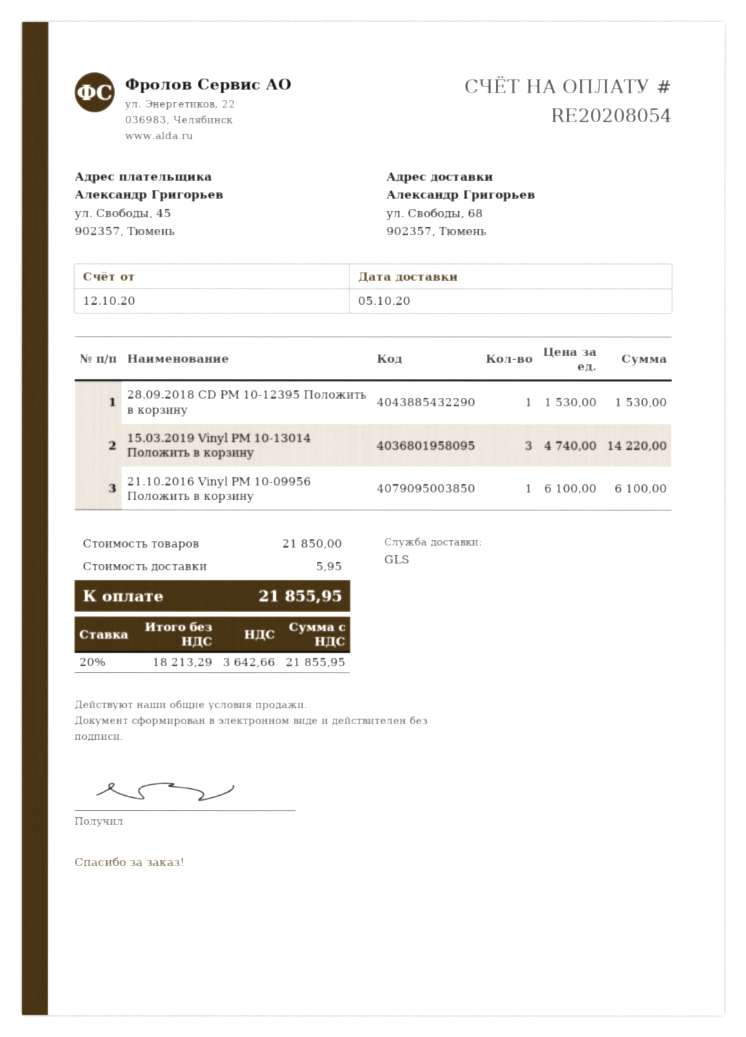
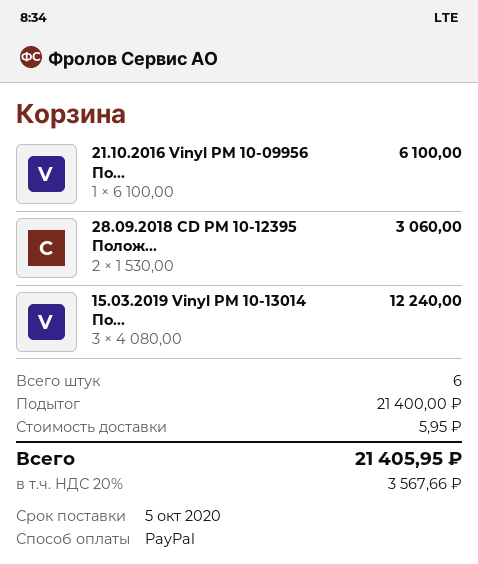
28.09.2018 CD PM 10-12395 Положить в корзину: 1 x 1530.00 = 1530.00 -> 2 x 1530.00 = 3060.00
15.03.2019 Vinyl PM 10-13014 Положить в корзину: 3 x 4740.00 = 14220.00 -> 3 x 4080.00 = 12240.00
subtotal: 21850.00 -> 21400.00
tax: 20% = 3642.66 -> 20% = 3567.66
total: 21855.95 -> 21405.95

